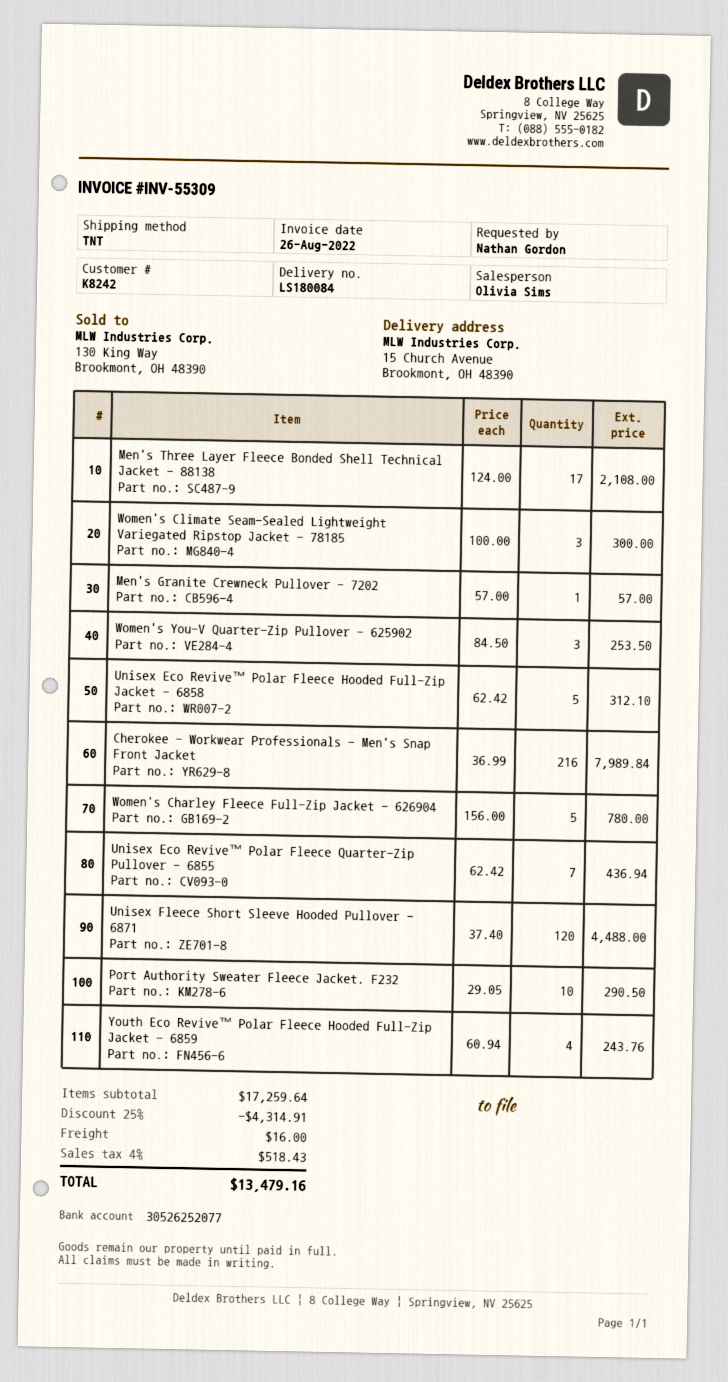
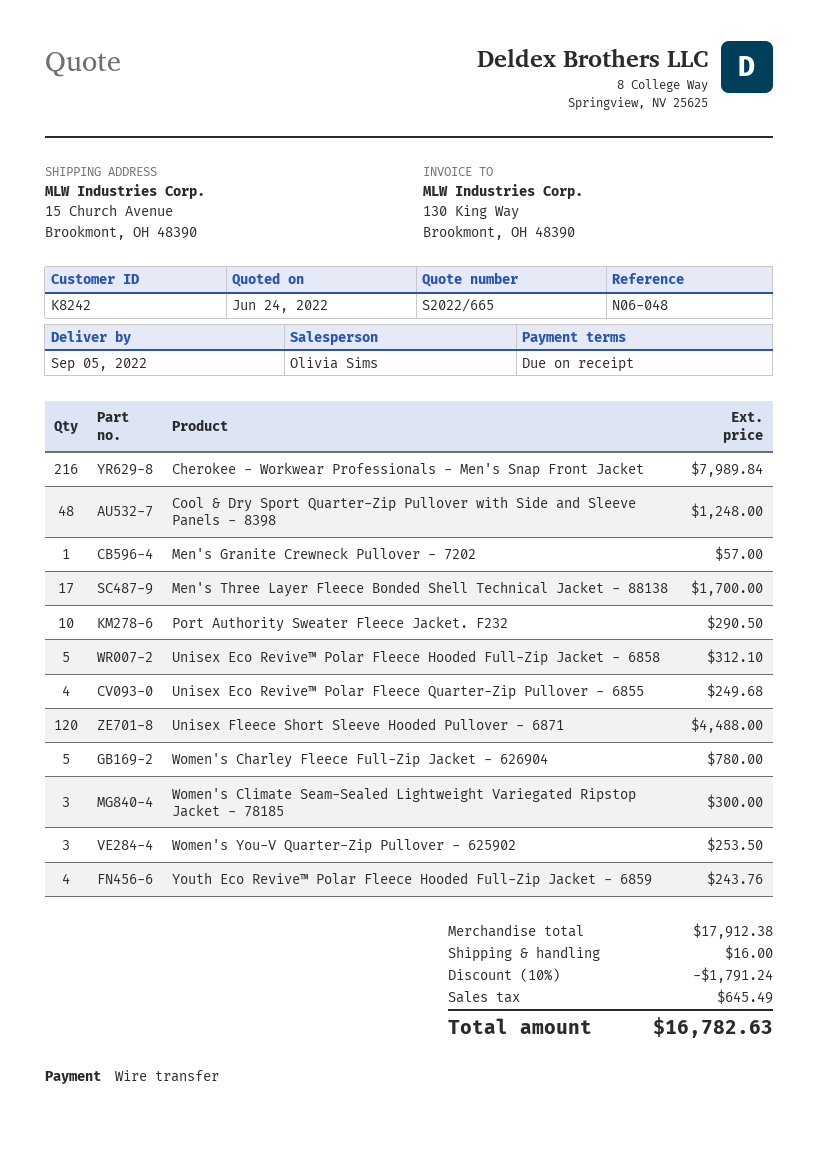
Men's Three Layer Fleece Bonded Shell Technical Jacket - 88138: 17 for 2108.00 -> 17 for 1700.00
Unisex Eco Revive™ Polar Fleece Quarter-Zip Pullover - 6855: 7 for 436.94 -> 4 for 249.68
Cool & Dry Sport Quarter-Zip Pullover with Side and Sleeve Panels - 8398: none -> 48 for 1248.00
subtotal: 17259.64 -> 17912.38
discount: 25% = 4314.91 -> 10% = 1791.24
tax: 518.43 -> 645.49
total: 13479.16 -> 16782.63

